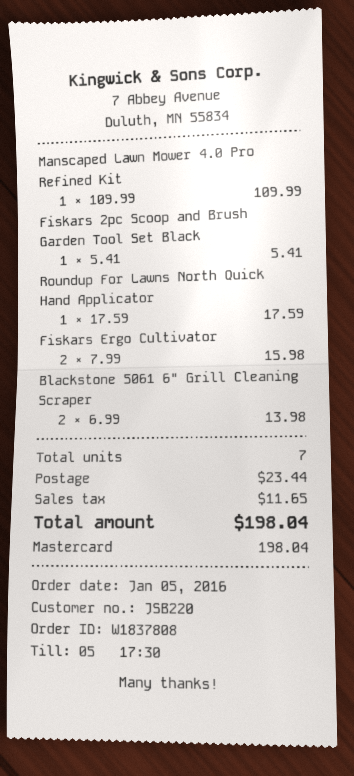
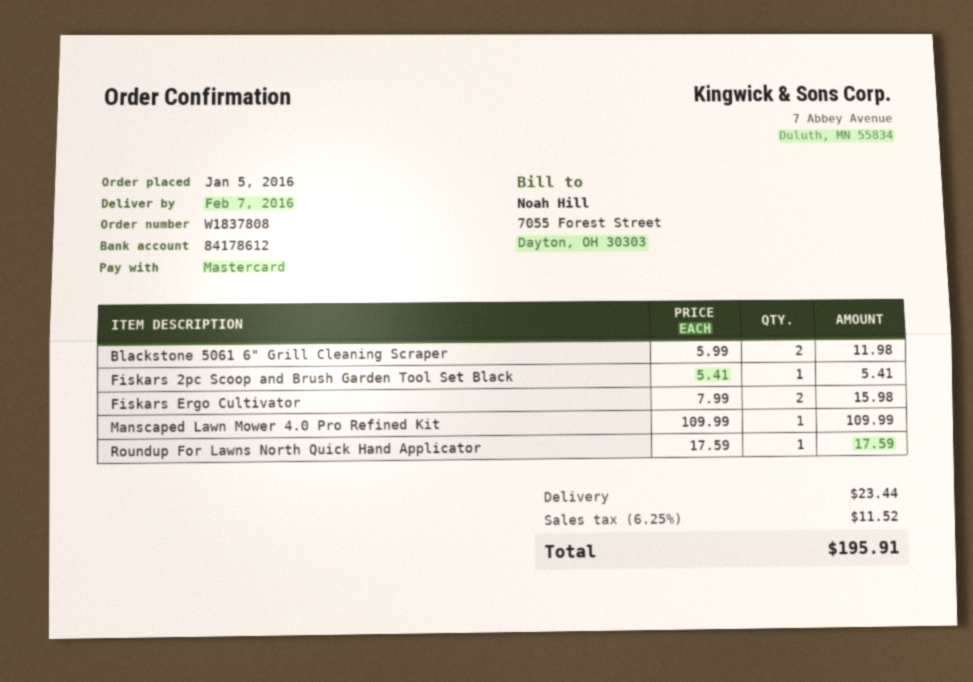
Blackstone 5061 6" Grill Cleaning Scraper: 2 x 6.99 = 13.98 -> 2 x 5.99 = 11.98
tax: 11.65 -> 11.52
total: 198.04 -> 195.91

